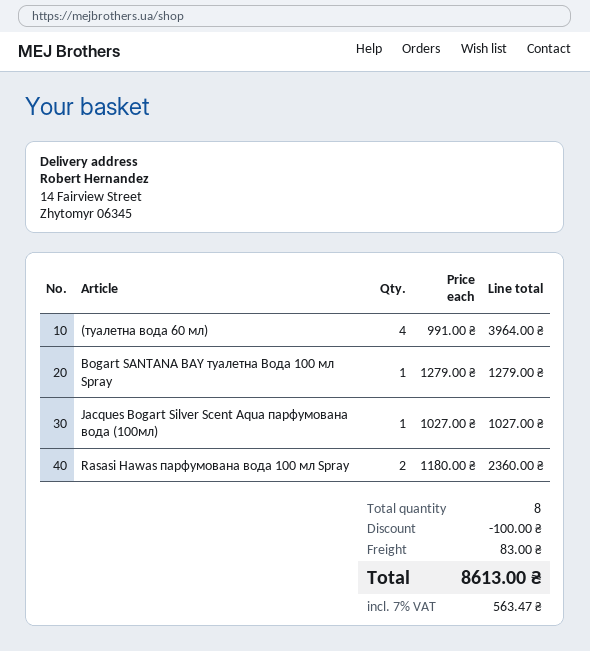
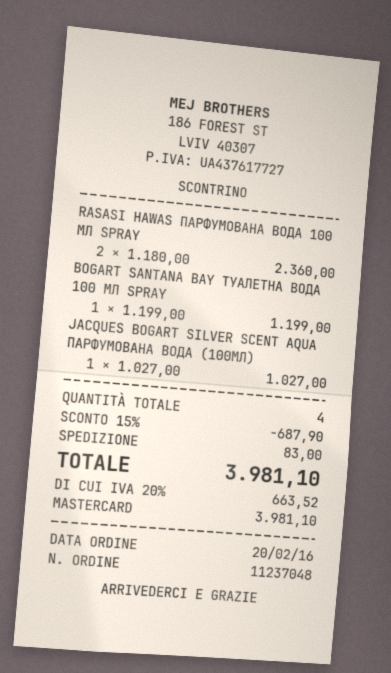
(туалетна вода 60 мл): 4 x 991.00 = 3964.00 -> none
Bogart SANTANA BAY туалетна Вода 100 мл Spray: 1 x 1279.00 = 1279.00 -> 1 x 1199.00 = 1199.00
total quantity: 8 -> 4
discount: 100.00 -> 687.90
tax: 7% = 563.47 -> 20% = 663.52
total: 8613.00 -> 3981.10

